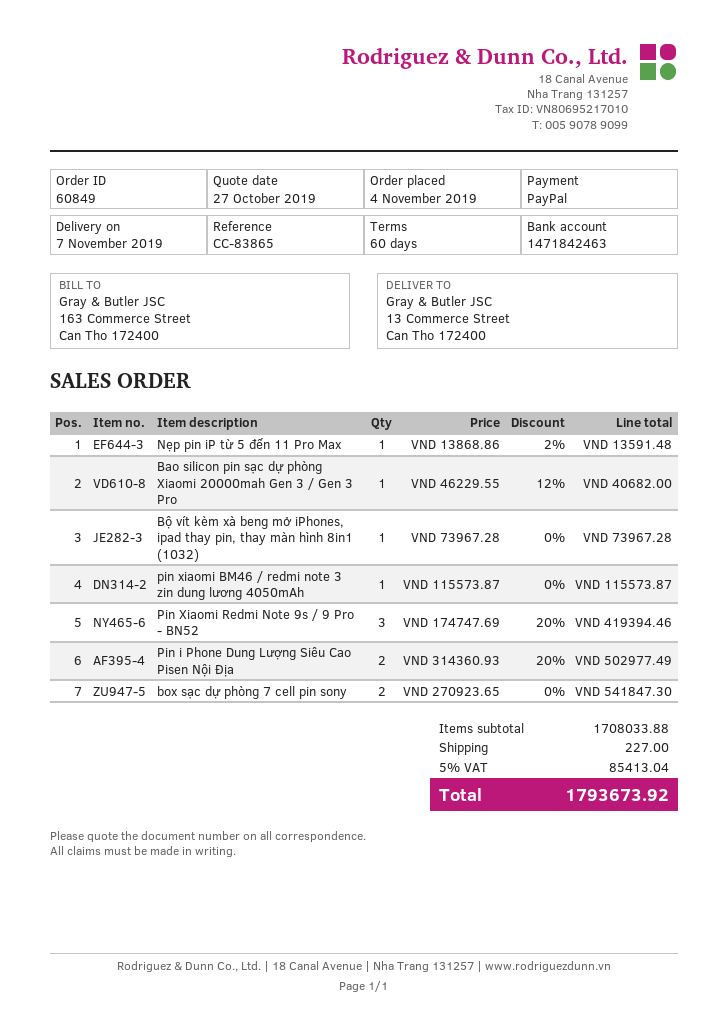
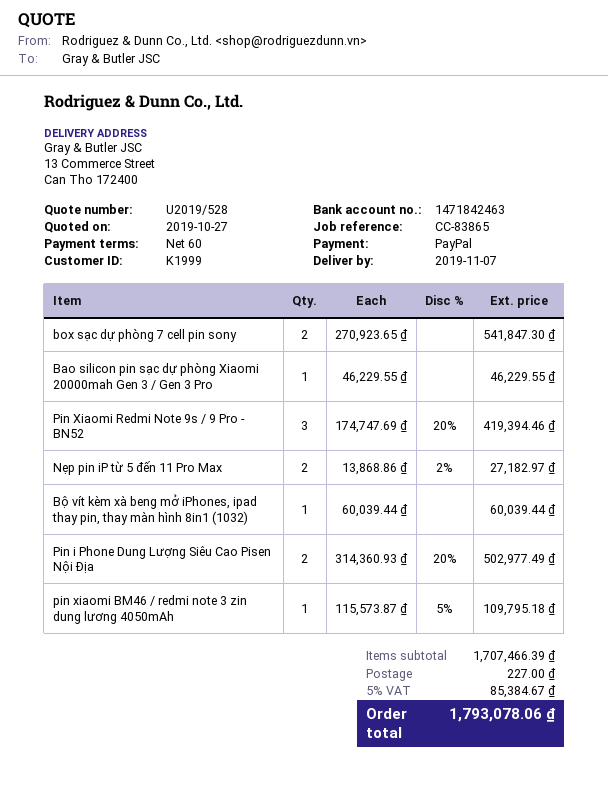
Nẹp pin iP từ 5 đến 11 Pro Max: 1 x 13868.86 - 2% = 13591.48 -> 2 x 13868.86 - 2% = 27182.97
Bao silicon pin sạc dự phòng Xiaomi 20000mah Gen 3 / Gen 3 Pro: 1 x 46229.55 - 12% = 40682.00 -> 1 x 46229.55 = 46229.55
Bộ vít kèm xà beng mở iPhones, ipad thay pin, thay màn hình 8in1 (1032): 1 x 73967.28 = 73967.28 -> 1 x 60039.44 = 60039.44
pin xiaomi BM46 / redmi note 3 zin dung lương 4050mAh: 1 x 115573.87 = 115573.87 -> 1 x 115573.87 - 5% = 109795.18
subtotal: 1708033.88 -> 1707466.39
tax: 5% = 85413.04 -> 5% = 85384.67
total: 1793673.92 -> 1793078.06

